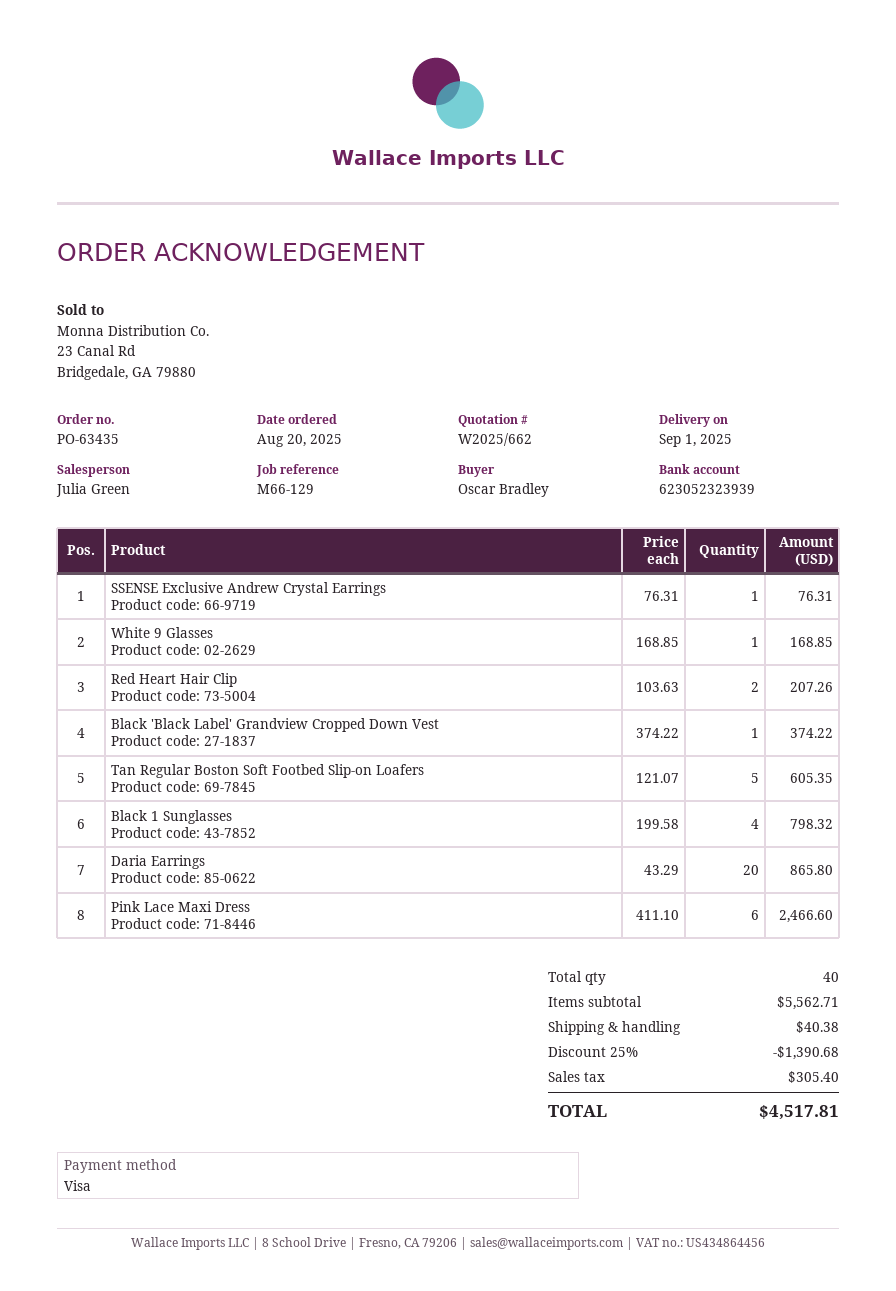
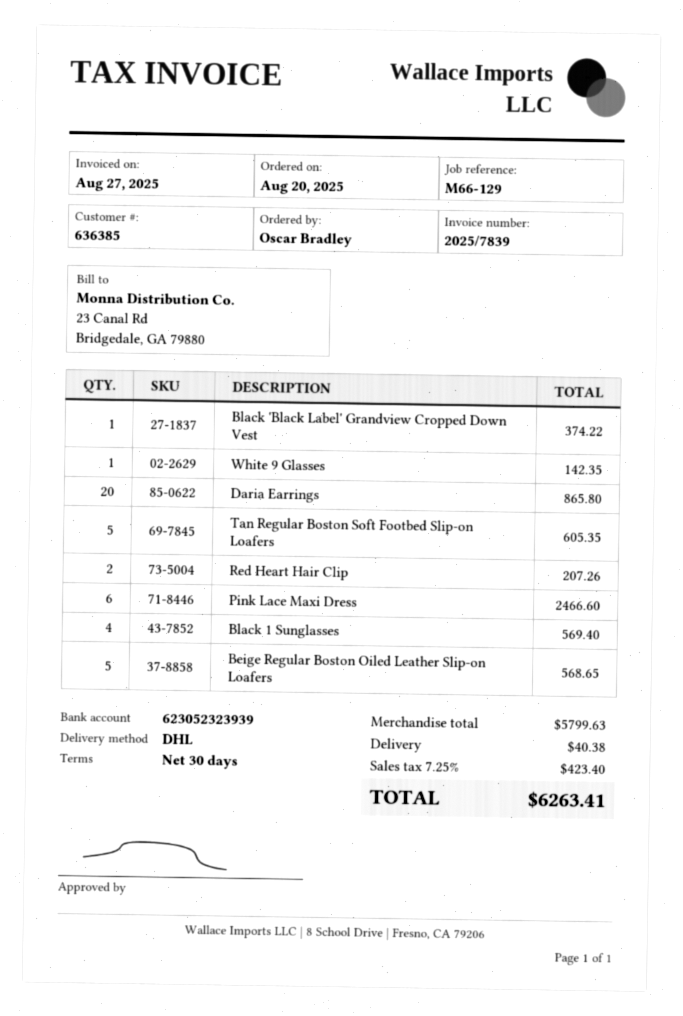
SSENSE Exclusive Andrew Crystal Earrings: 1 for 76.31 -> none
White 9 Glasses: 1 for 168.85 -> 1 for 142.35
Black 1 Sunglasses: 4 for 798.32 -> 4 for 569.40
Beige Regular Boston Oiled Leather Slip-on Loafers: none -> 5 for 568.65
subtotal: 5562.71 -> 5799.63
discount: 25% = 1390.68 -> none
tax: 305.40 -> 423.40
total: 4517.81 -> 6263.41

